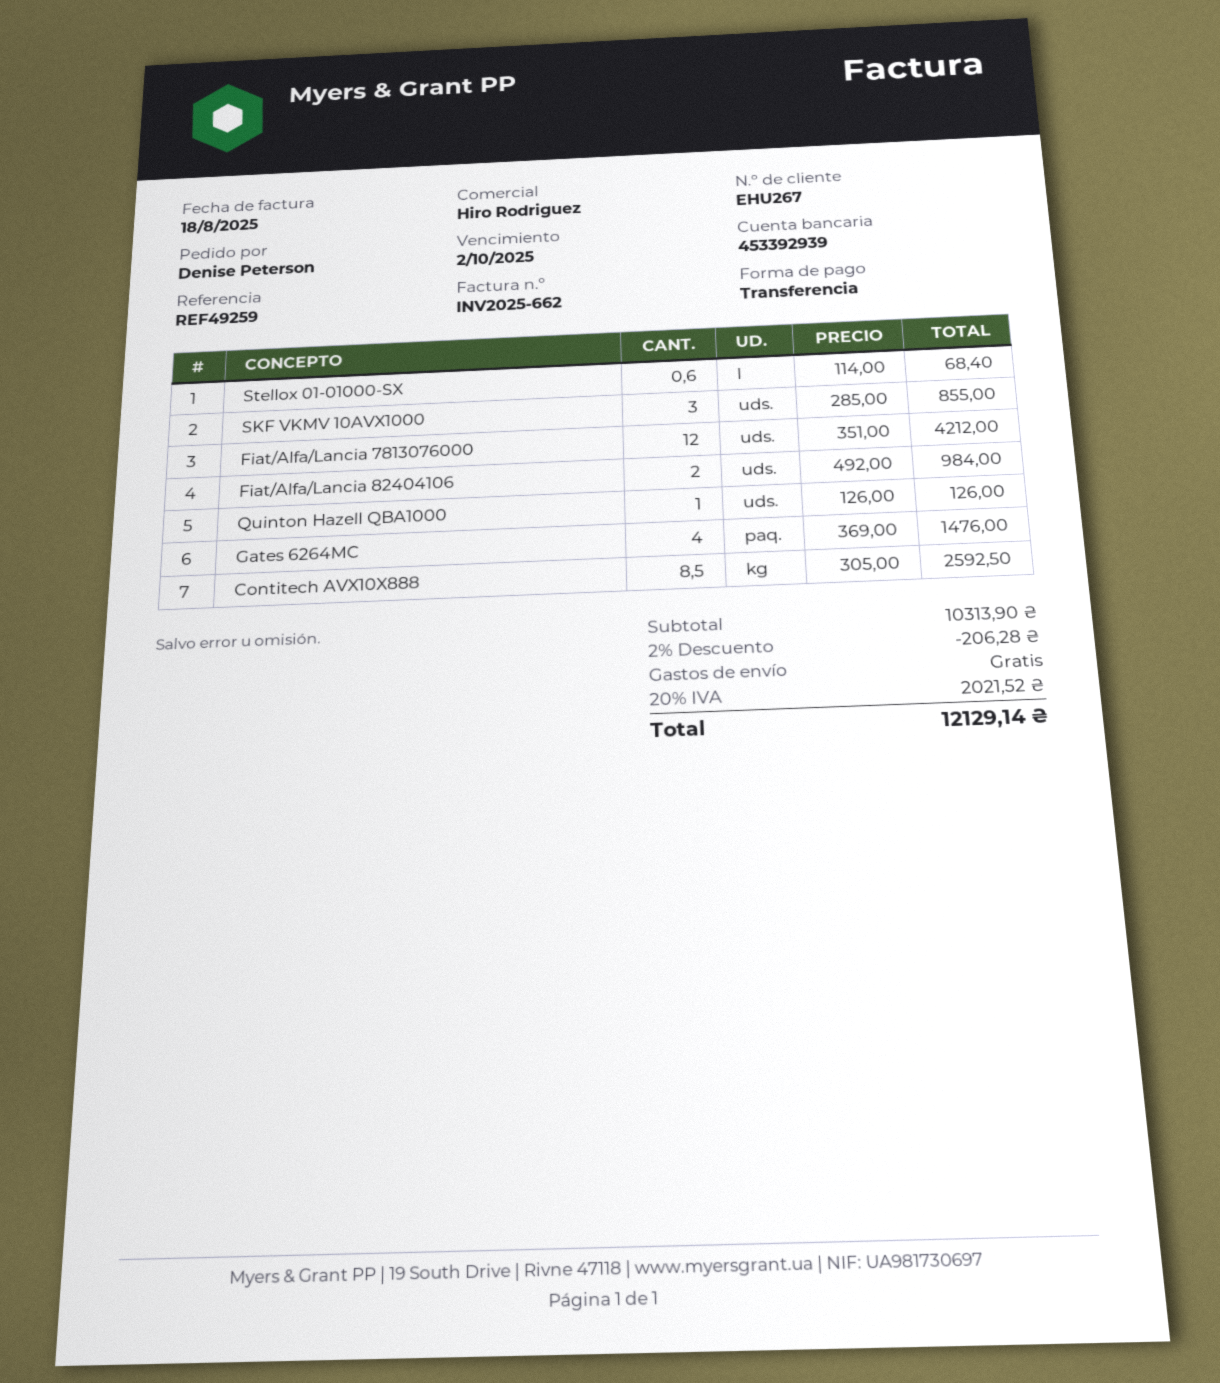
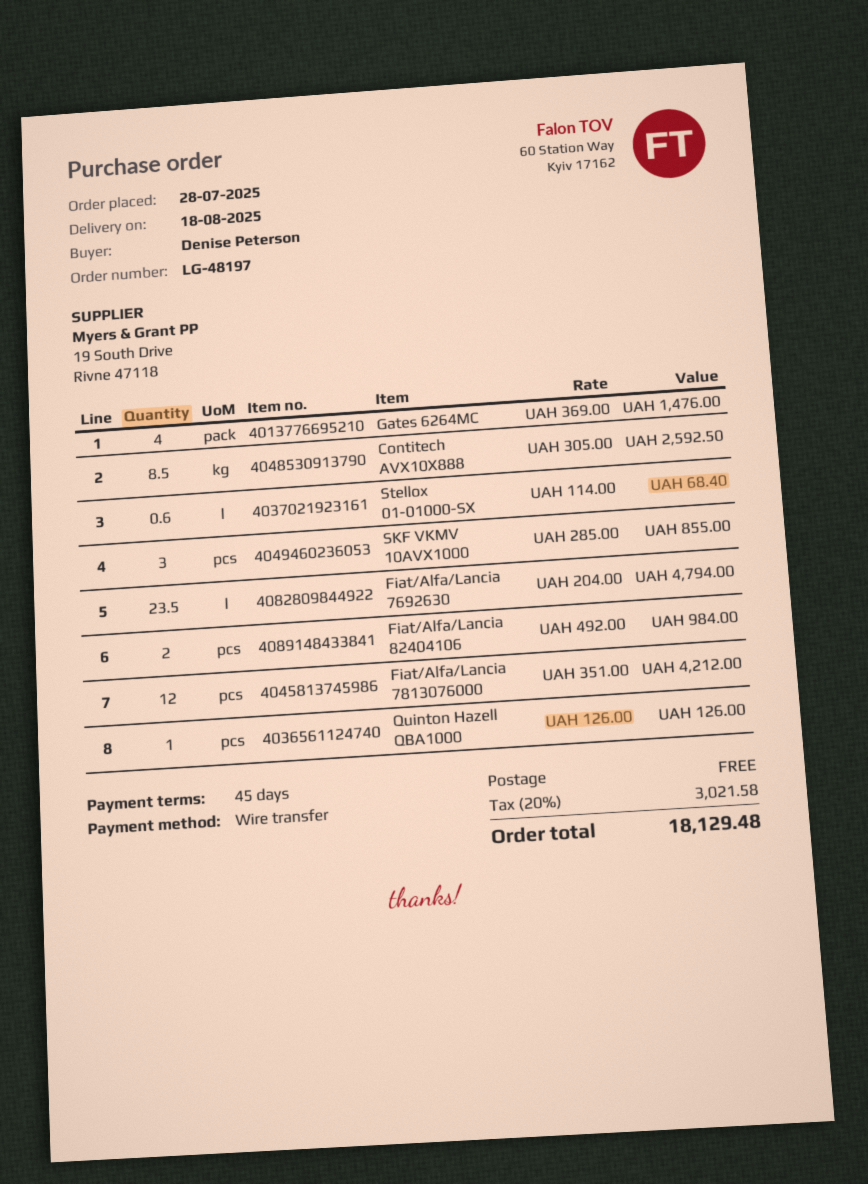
Fiat/Alfa/Lancia 7692630: none -> 23.5 x 204.00 = 4794.00
discount: 2% = 206.28 -> none
tax: 20% = 2021.52 -> 20% = 3021.58
total: 12129.14 -> 18129.48

